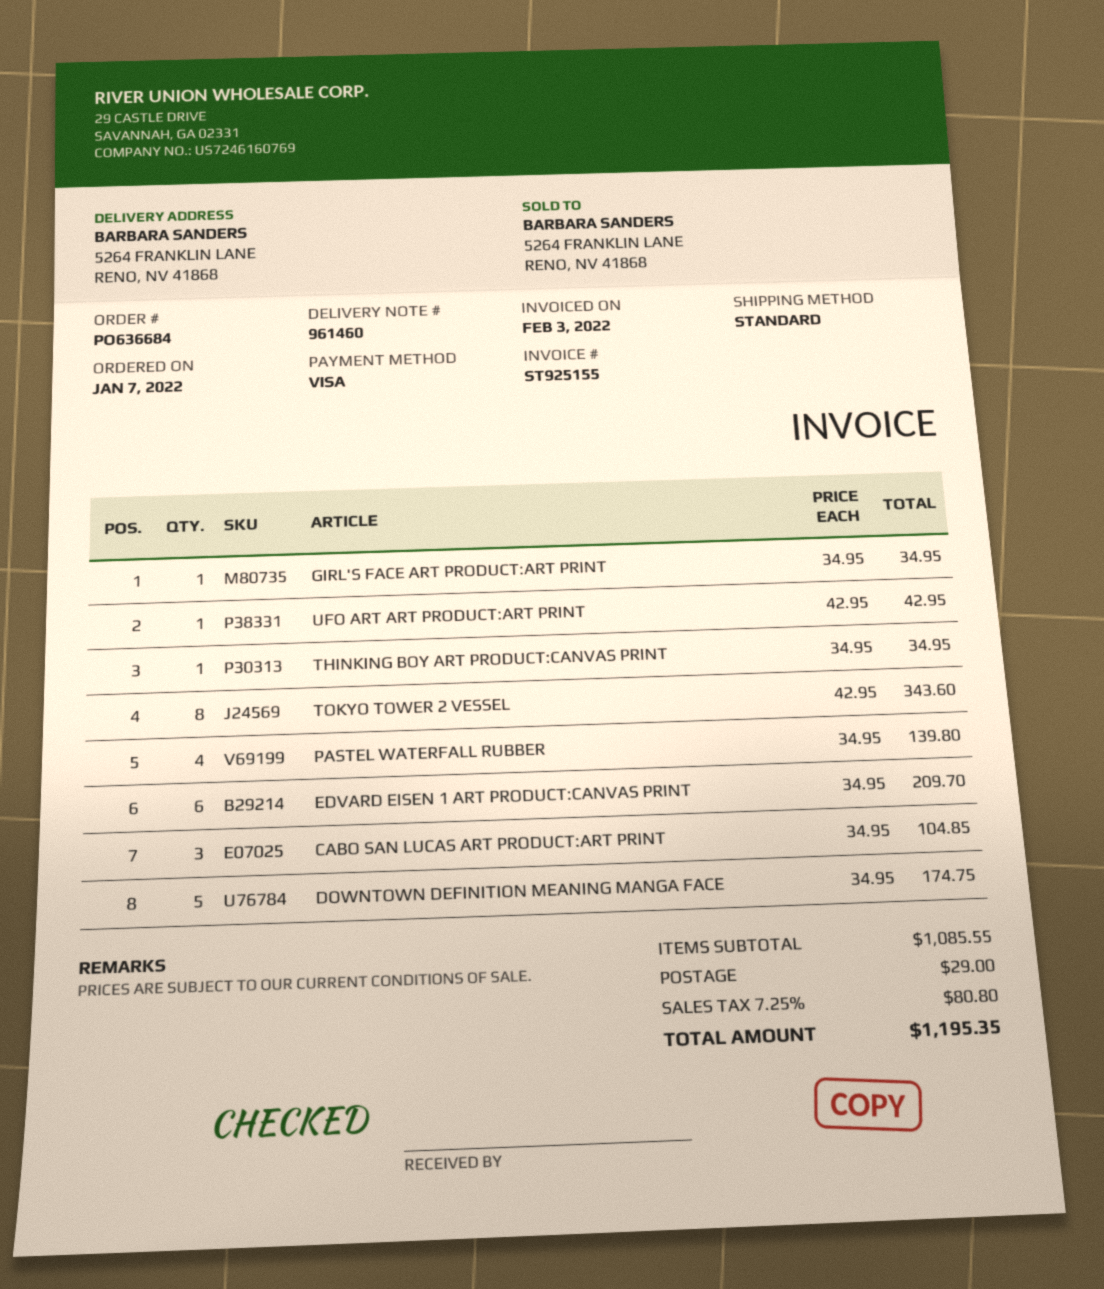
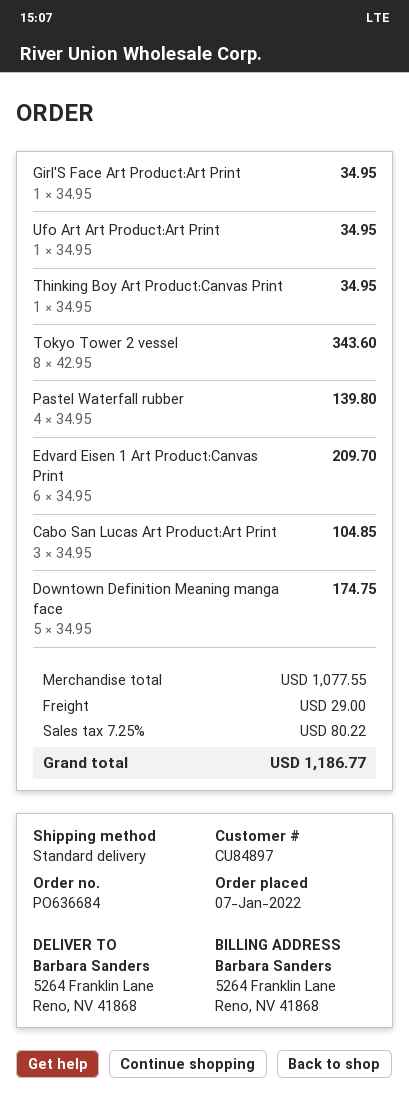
UFO ART ART PRODUCT:ART PRINT: 1 x 42.95 = 42.95 -> 1 x 34.95 = 34.95
subtotal: 1085.55 -> 1077.55
tax: 7.25% = 80.80 -> 7.25% = 80.22
total: 1195.35 -> 1186.77

